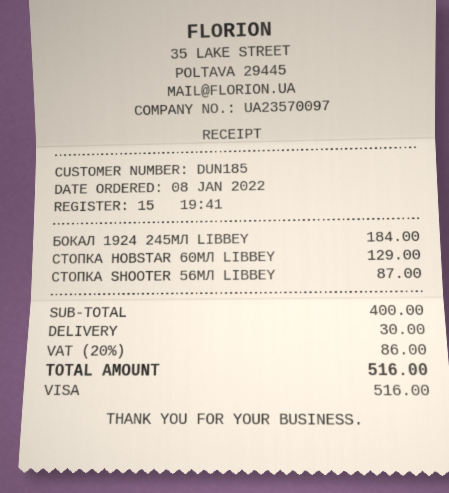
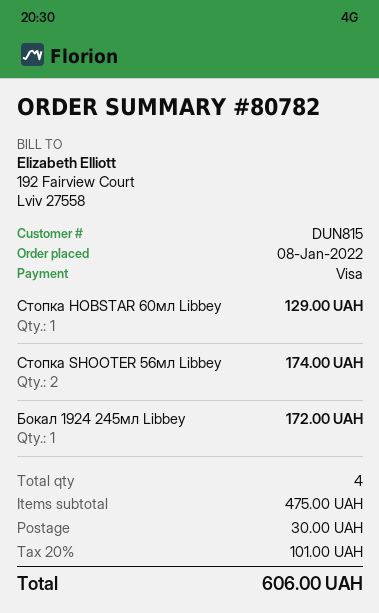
customer number: DUN185 -> DUN815
БОКАЛ 1924 245МЛ LIBBEY: 1 for 184.00 -> 1 for 172.00
СТОПКА SHOOTER 56МЛ LIBBEY: 1 for 87.00 -> 2 for 174.00
subtotal: 400.00 -> 475.00
tax: 20% = 86.00 -> 20% = 101.00
total: 516.00 -> 606.00

